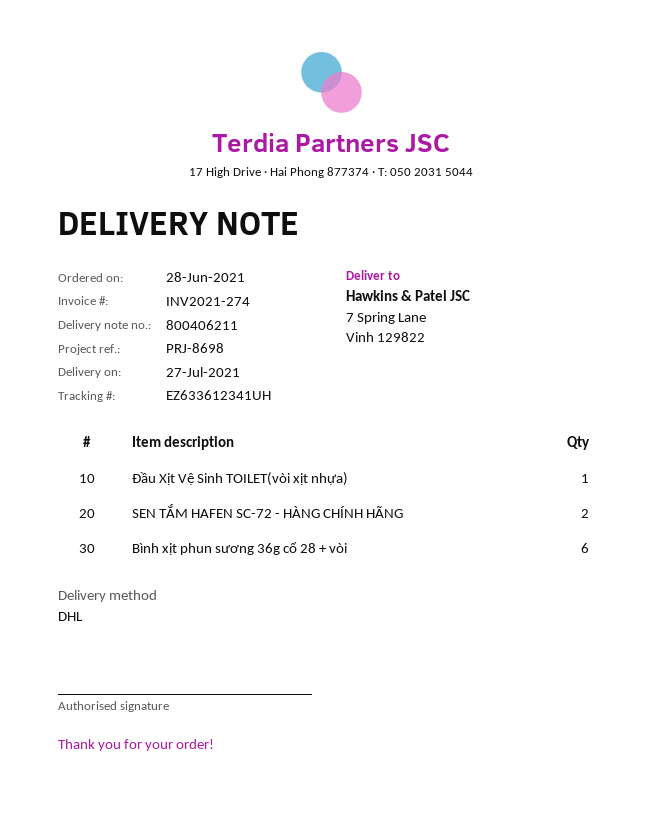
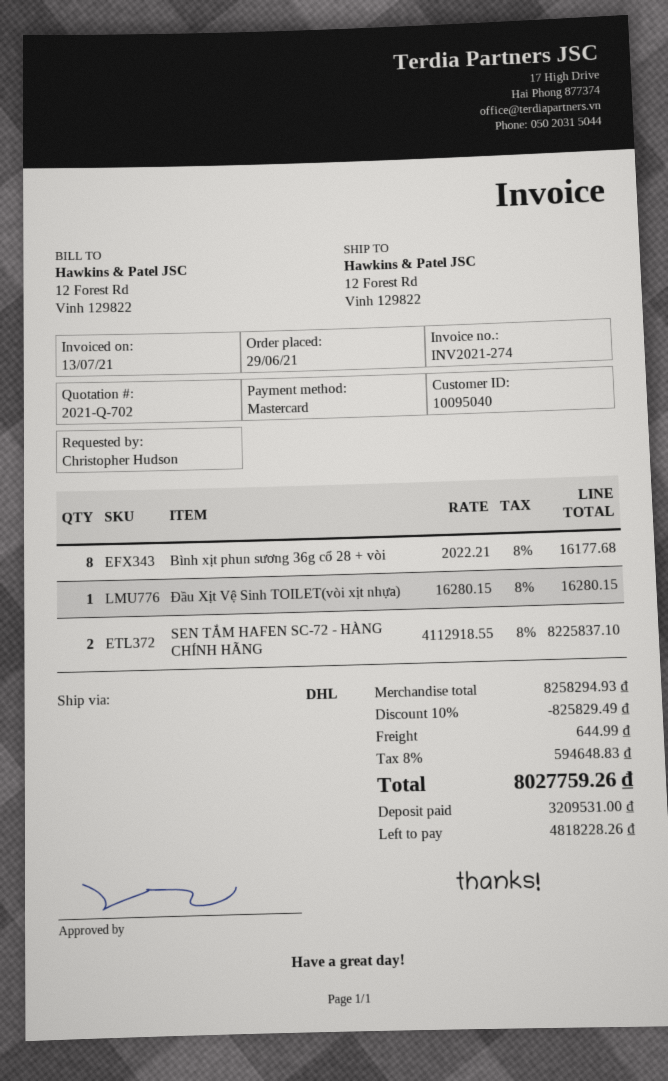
order date: 2021-06-28 -> 2021-06-29
ship to: 7 Spring Lane, Vinh 129822 -> 12 Forest Rd, Vinh 129822
Bình xịt phun sương 36g cổ 28 + vòi: 6 -> 8

